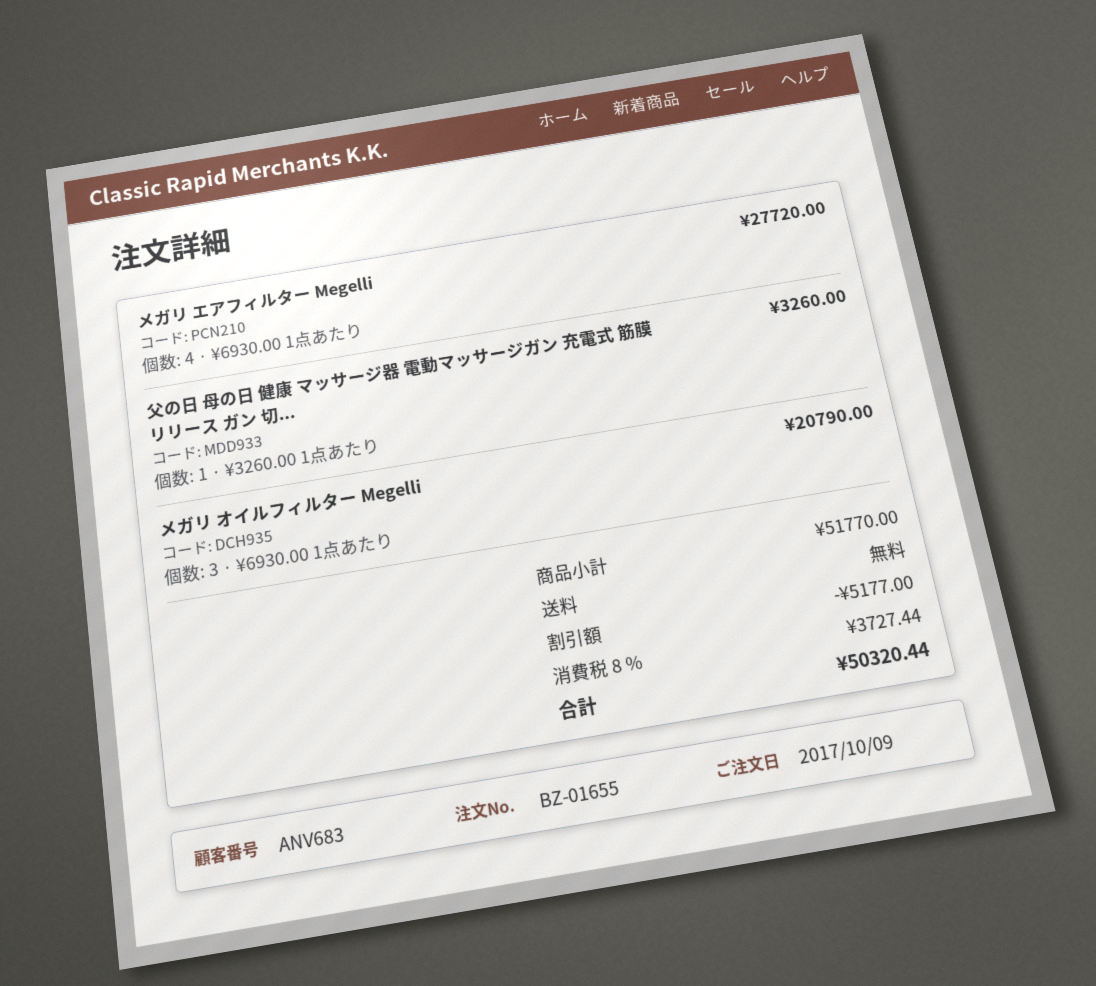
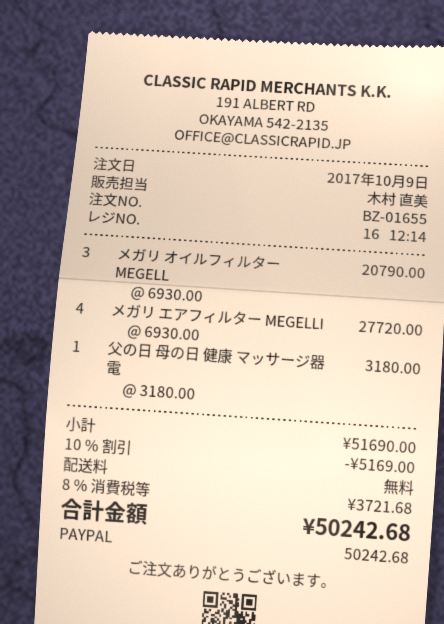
父の日 母の日 健康 マッサージ器 電動マッサージガン 充電式 筋膜リリース ガン 切...: 1 x 3260.00 = 3260.00 -> 1 x 3180.00 = 3180.00
subtotal: 51770.00 -> 51690.00
discount: 5177.00 -> 5169.00
tax: 8% = 3727.44 -> 8% = 3721.68
total: 50320.44 -> 50242.68

